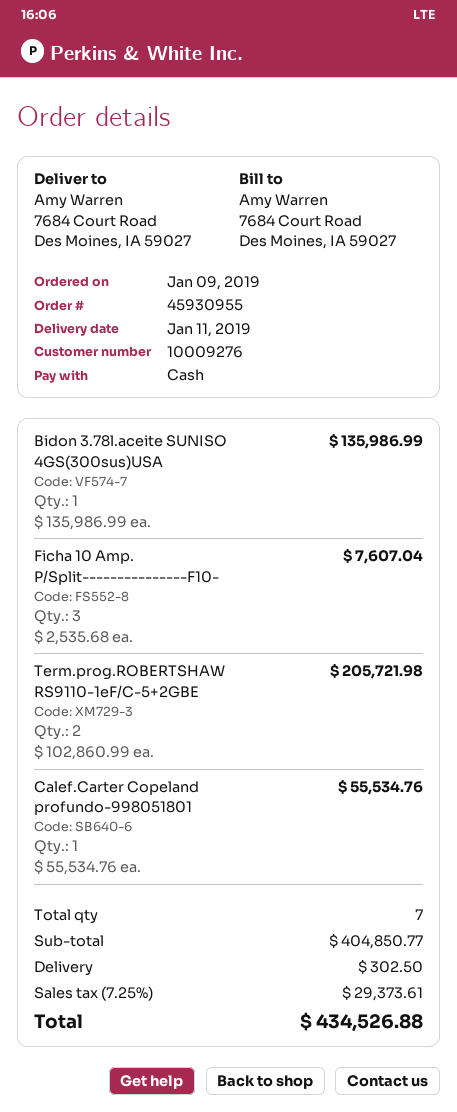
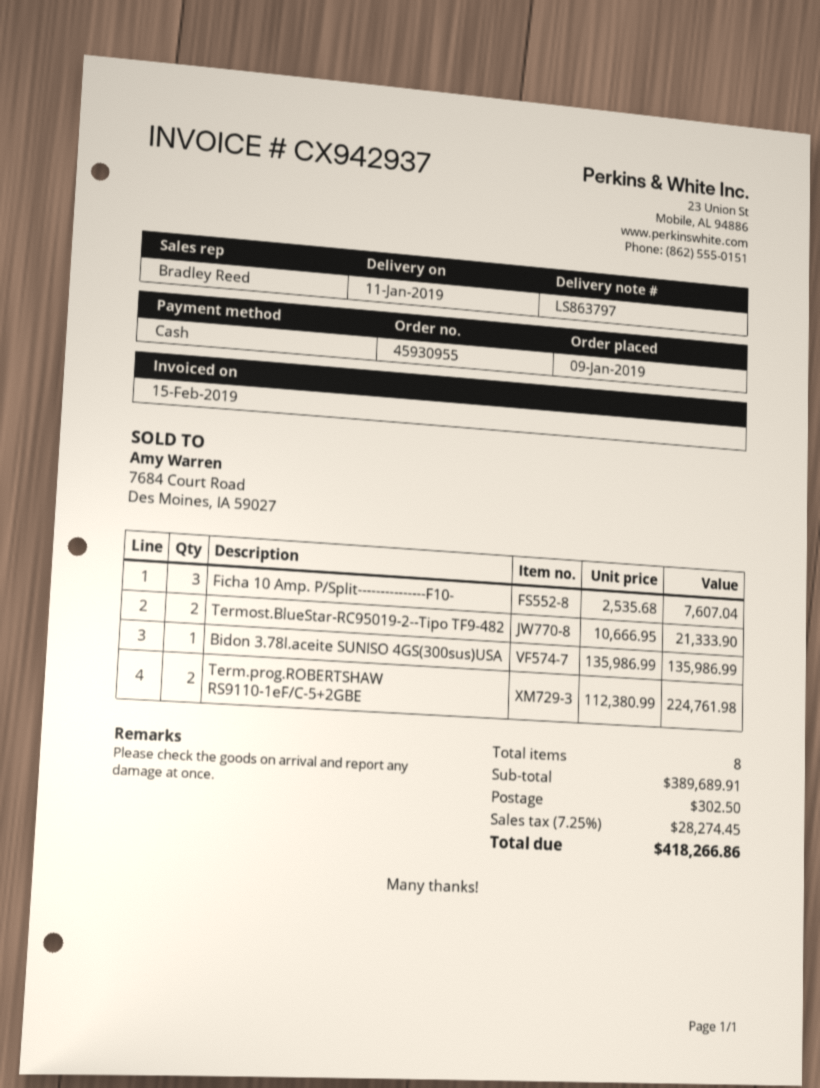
Term.prog.ROBERTSHAW RS9110-1eF/C-5+2GBE: 2 x 102860.99 = 205721.98 -> 2 x 112380.99 = 224761.98
Calef.Carter Copeland profundo-998051801: 1 x 55534.76 = 55534.76 -> none
Termost.BlueStar-RC95019-2--Tipo TF9-482: none -> 2 x 10666.95 = 21333.90
total quantity: 7 -> 8
subtotal: 404850.77 -> 389689.91
tax: 7.25% = 29373.61 -> 7.25% = 28274.45
total: 434526.88 -> 418266.86

